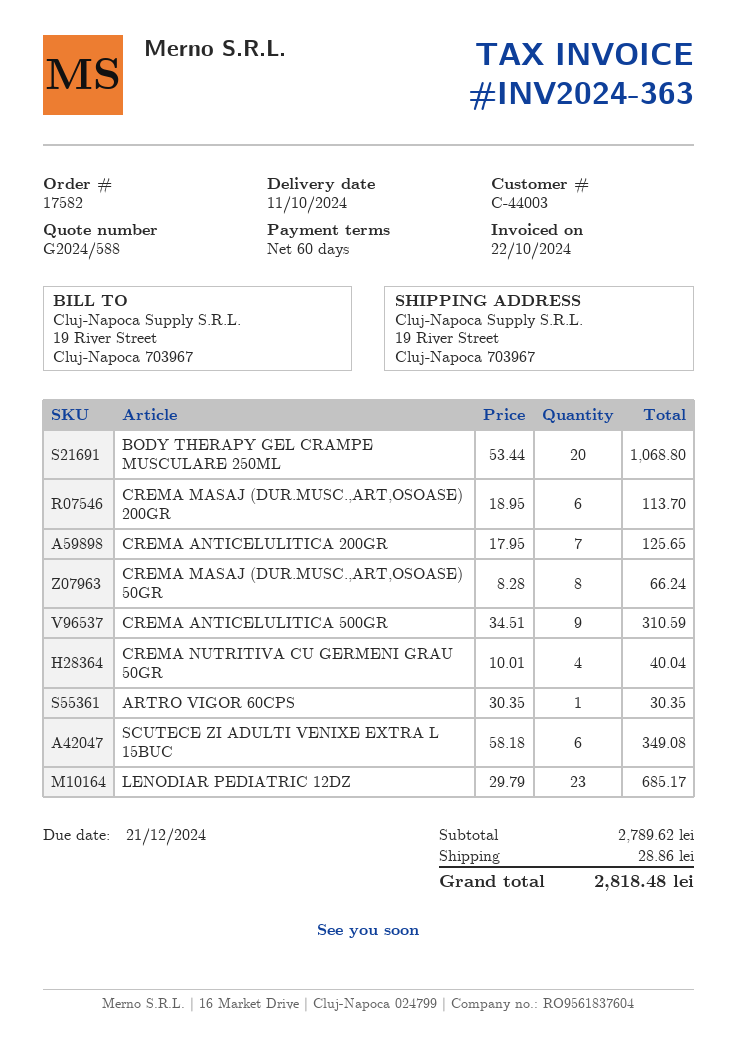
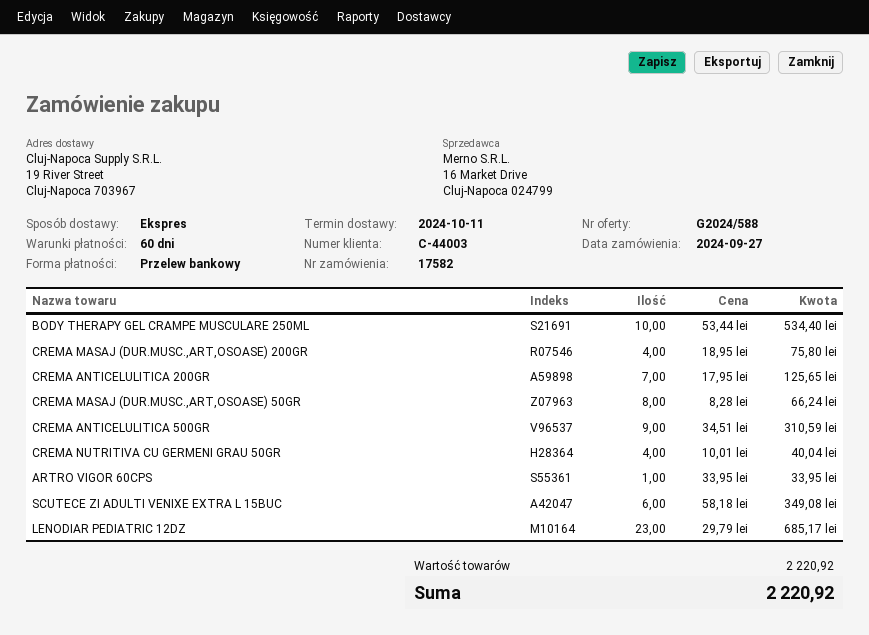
BODY THERAPY GEL CRAMPE MUSCULARE 250ML: 20 x 53.44 = 1068.80 -> 10 x 53.44 = 534.40
CREMA MASAJ (DUR.MUSC.,ART,OSOASE) 200GR: 6 x 18.95 = 113.70 -> 4 x 18.95 = 75.80
ARTRO VIGOR 60CPS: 1 x 30.35 = 30.35 -> 1 x 33.95 = 33.95
subtotal: 2789.62 -> 2220.92
shipping: 28.86 -> none
total: 2818.48 -> 2220.92

